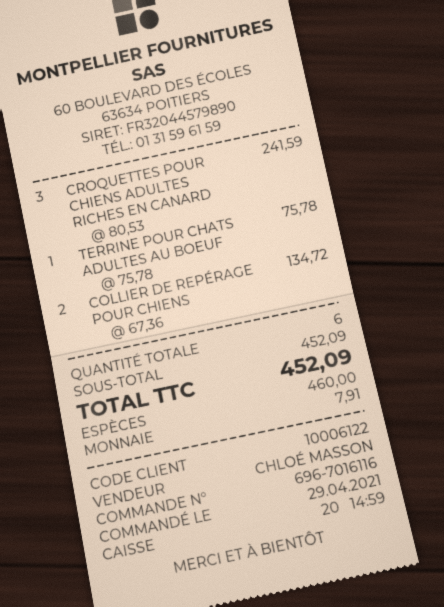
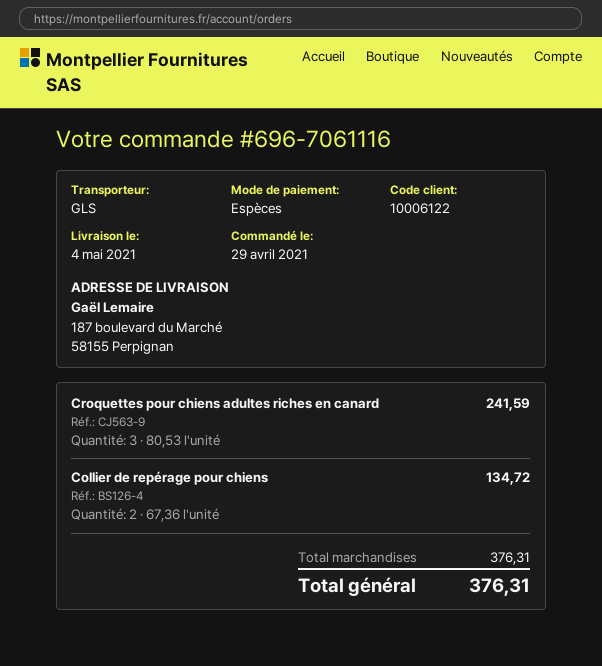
order number: 696-7016116 -> 696-7061116
TERRINE POUR CHATS ADULTES AU BOEUF: 1 x 75.78 = 75.78 -> none
subtotal: 452.09 -> 376.31
total: 452.09 -> 376.31

